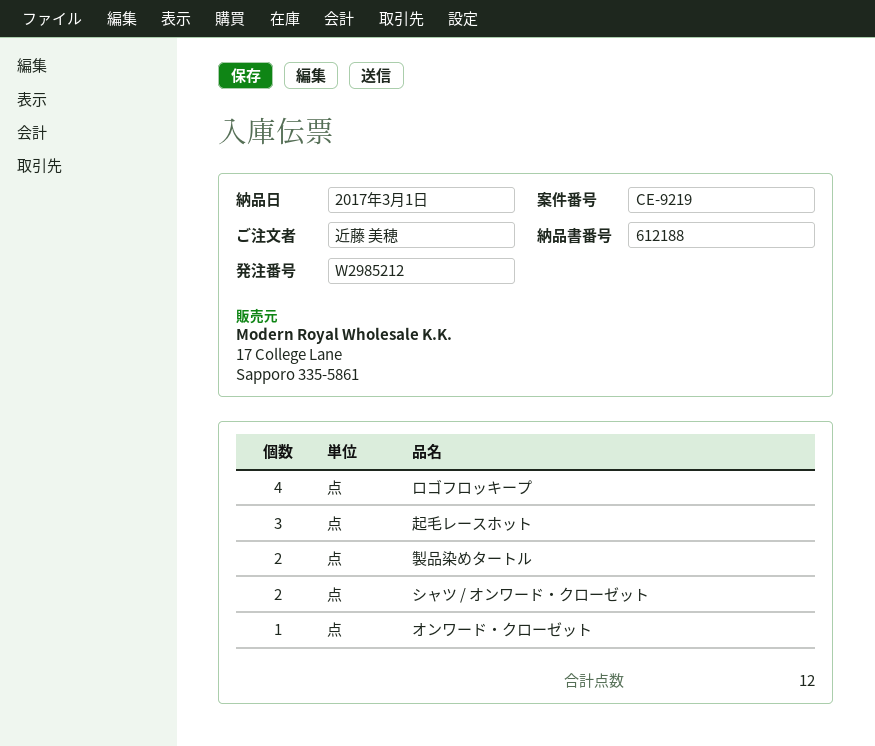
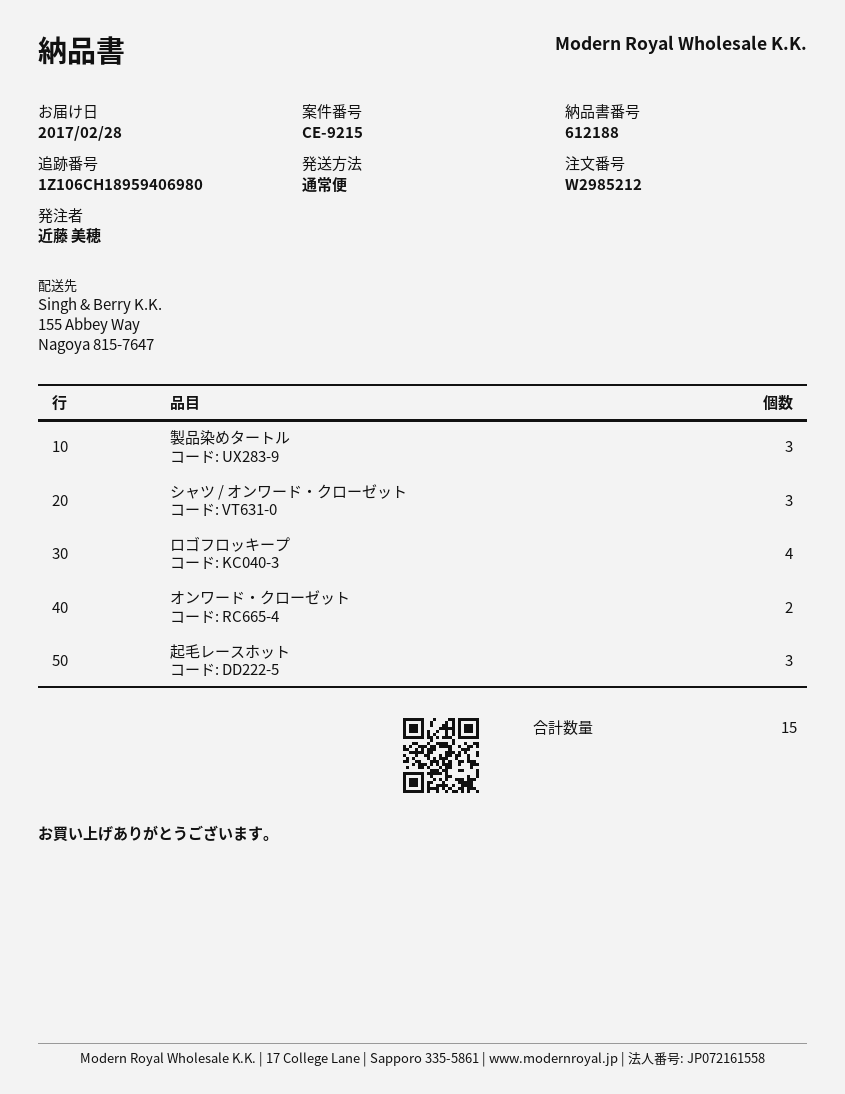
delivery date: 2017-03-01 -> 2017-02-28
reference: CE-9219 -> CE-9215
製品染めタートル: 2 -> 3
シャツ / オンワード・クローゼット: 2 -> 3
オンワード・クローゼット: 1 -> 2
total quantity: 12 -> 15

